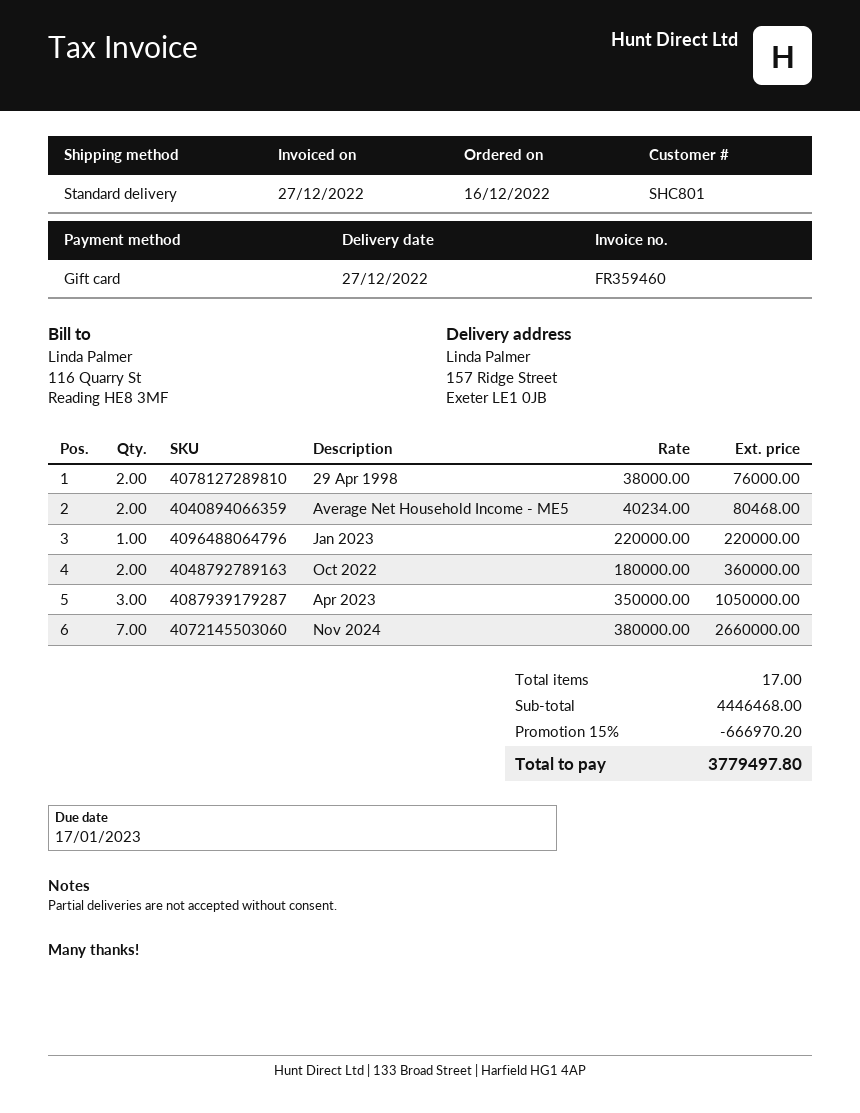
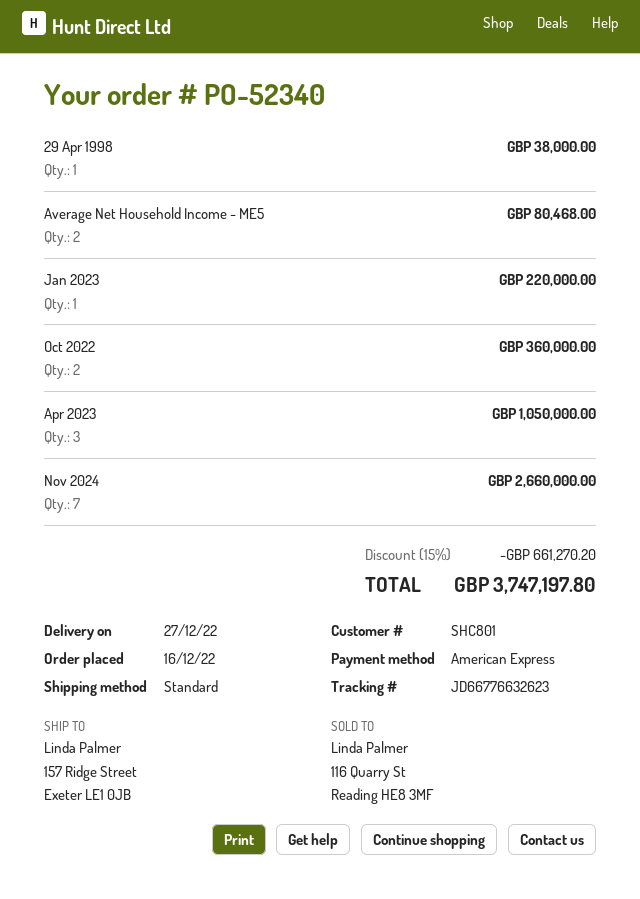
payment method: gift card -> American Express
29 Apr 1998: 2 for 76000.00 -> 1 for 38000.00
discount: 15% = 666970.20 -> 15% = 661270.20
total: 3779497.80 -> 3747197.80

